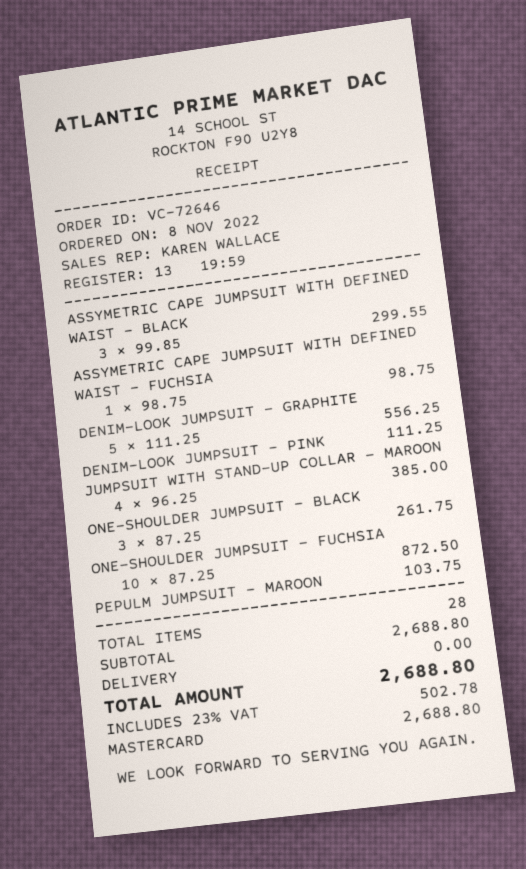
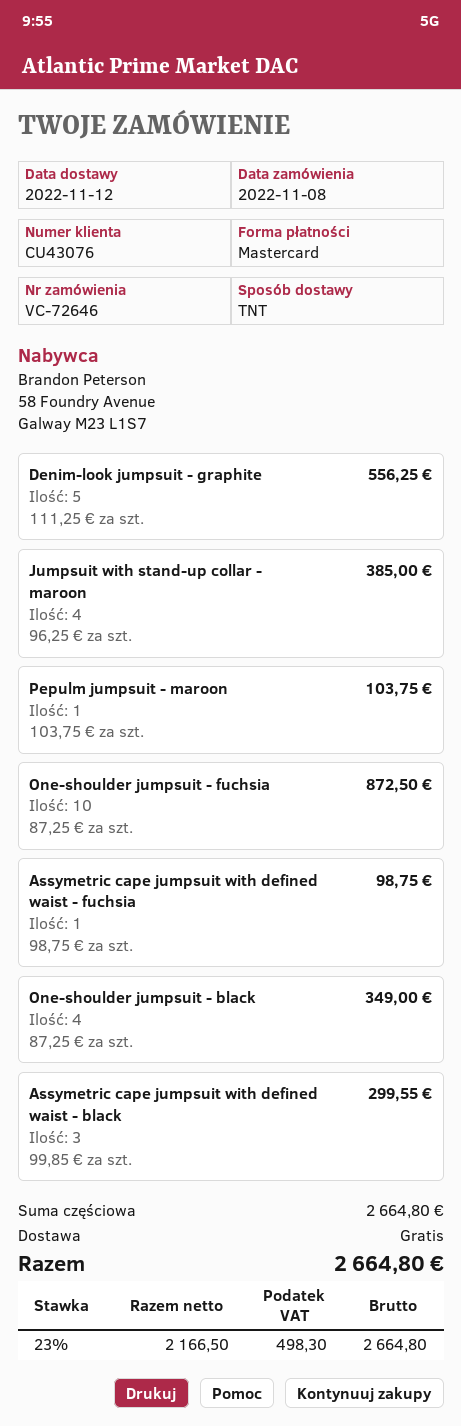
DENIM-LOOK JUMPSUIT - PINK: 1 x 111.25 = 111.25 -> none
ONE-SHOULDER JUMPSUIT - BLACK: 3 x 87.25 = 261.75 -> 4 x 87.25 = 349.00
subtotal: 2688.80 -> 2664.80
tax: 23% = 502.78 -> 23% = 498.30
total: 2688.80 -> 2664.80

